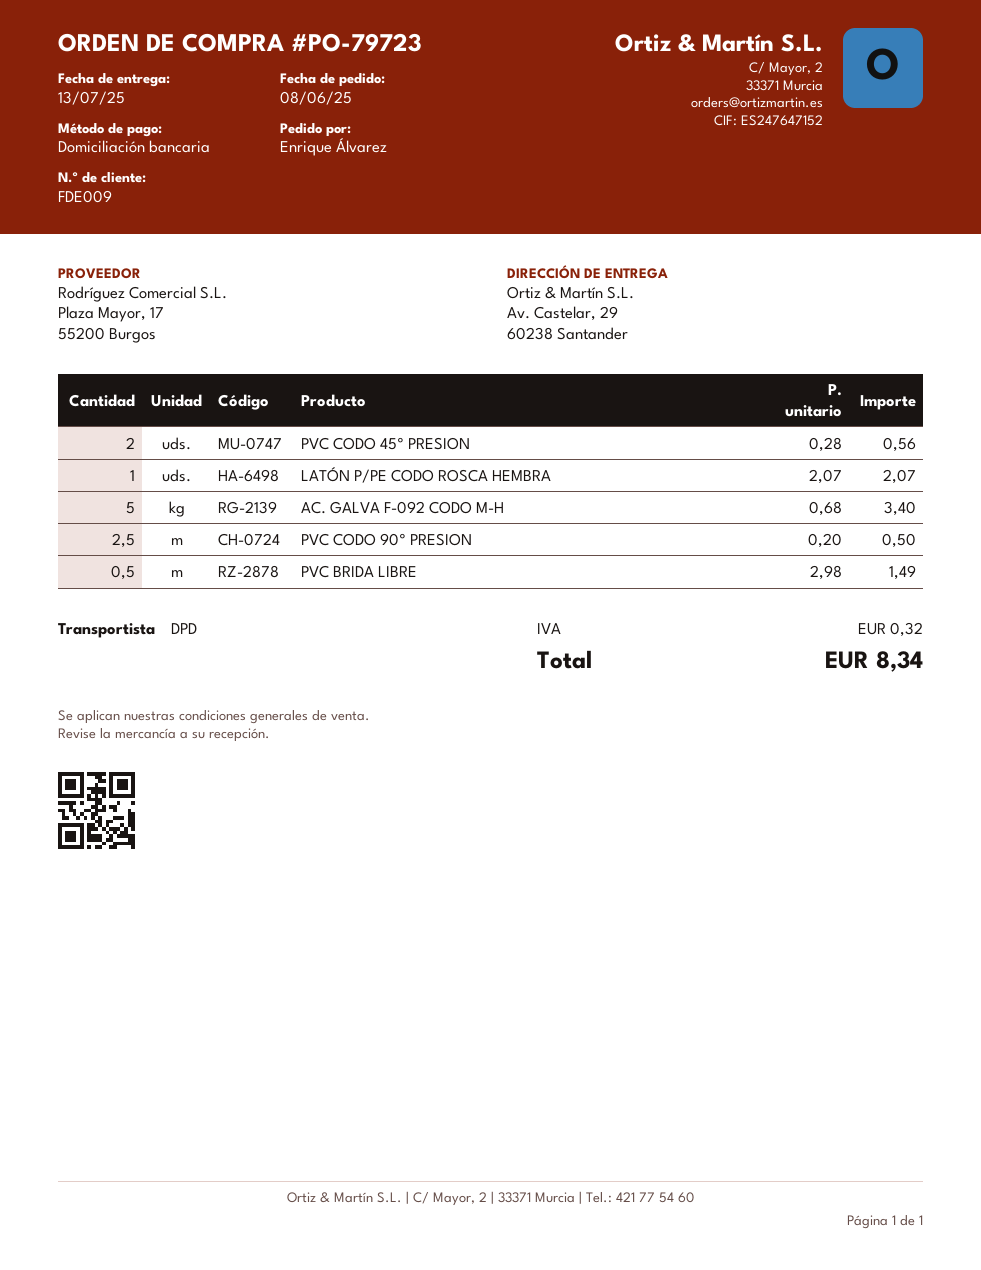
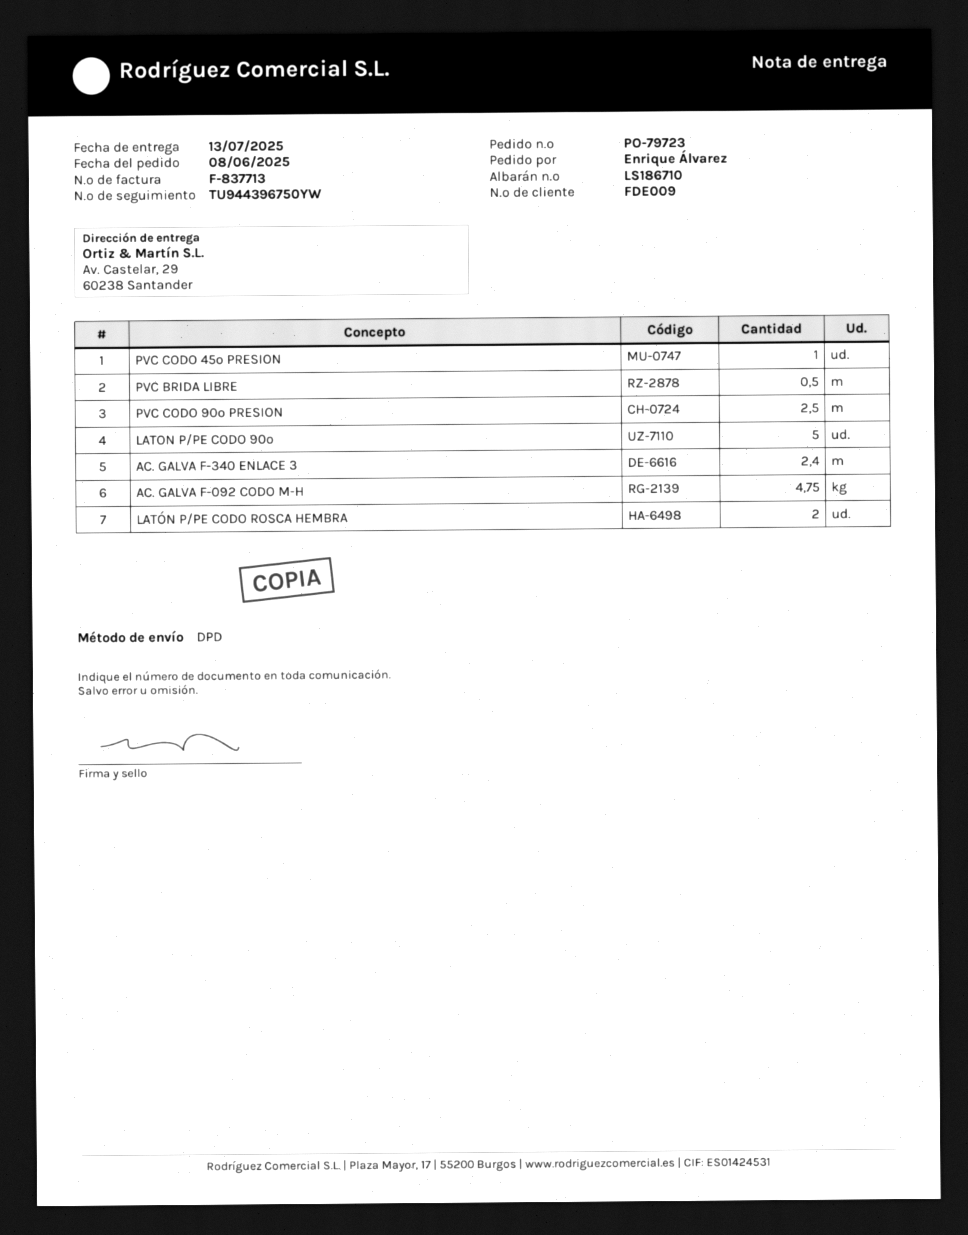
PVC CODO 45º PRESION: 2 -> 1
LATÓN P/PE CODO ROSCA HEMBRA: 1 -> 2
AC. GALVA F-092 CODO M-H: 5 -> 4.75
LATON P/PE CODO 90º: none -> 5
AC. GALVA F-340 ENLACE 3: none -> 2.4

